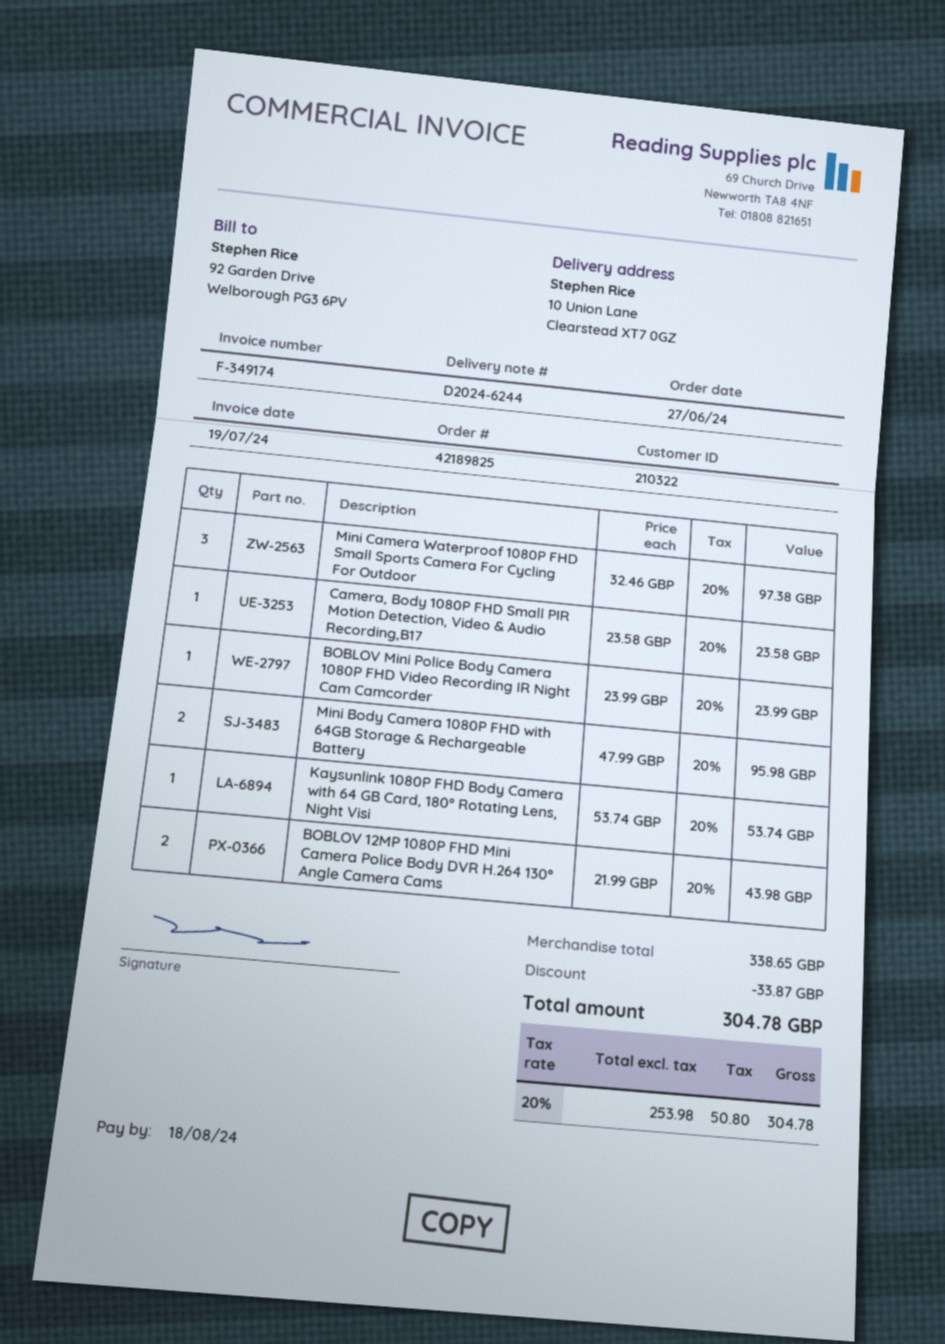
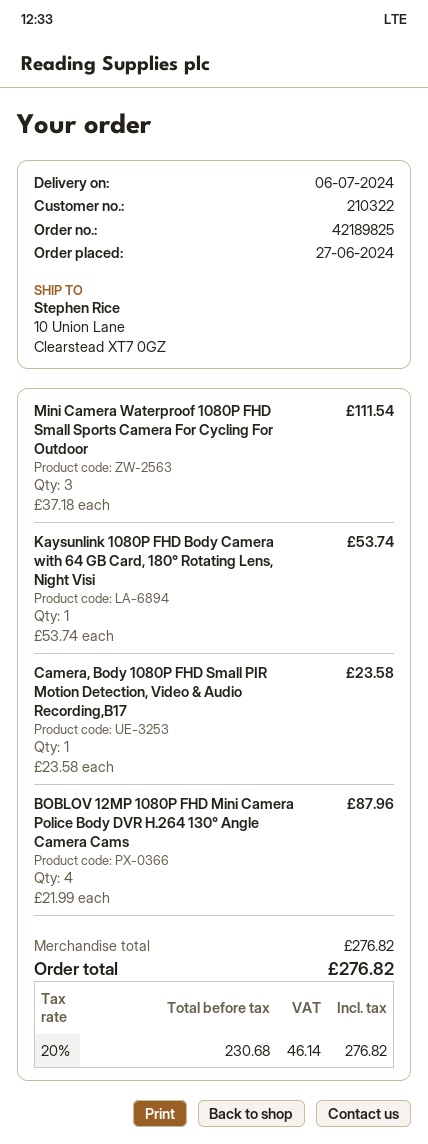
Mini Camera Waterproof 1080P FHD Small Sports Camera For Cycling For Outdoor: 3 x 32.46 = 97.38 -> 3 x 37.18 = 111.54
BOBLOV Mini Police Body Camera 1080P FHD Video Recording IR Night Cam Camcorder: 1 x 23.99 = 23.99 -> none
Mini Body Camera 1080P FHD with 64GB Storage & Rechargeable Battery: 2 x 47.99 = 95.98 -> none
BOBLOV 12MP 1080P FHD Mini Camera Police Body DVR H.264 130° Angle Camera Cams: 2 x 21.99 = 43.98 -> 4 x 21.99 = 87.96
subtotal: 338.65 -> 276.82
discount: 33.87 -> none
net: 253.98 -> 230.68
tax: 20% = 50.80 -> 20% = 46.14
total: 304.78 -> 276.82

